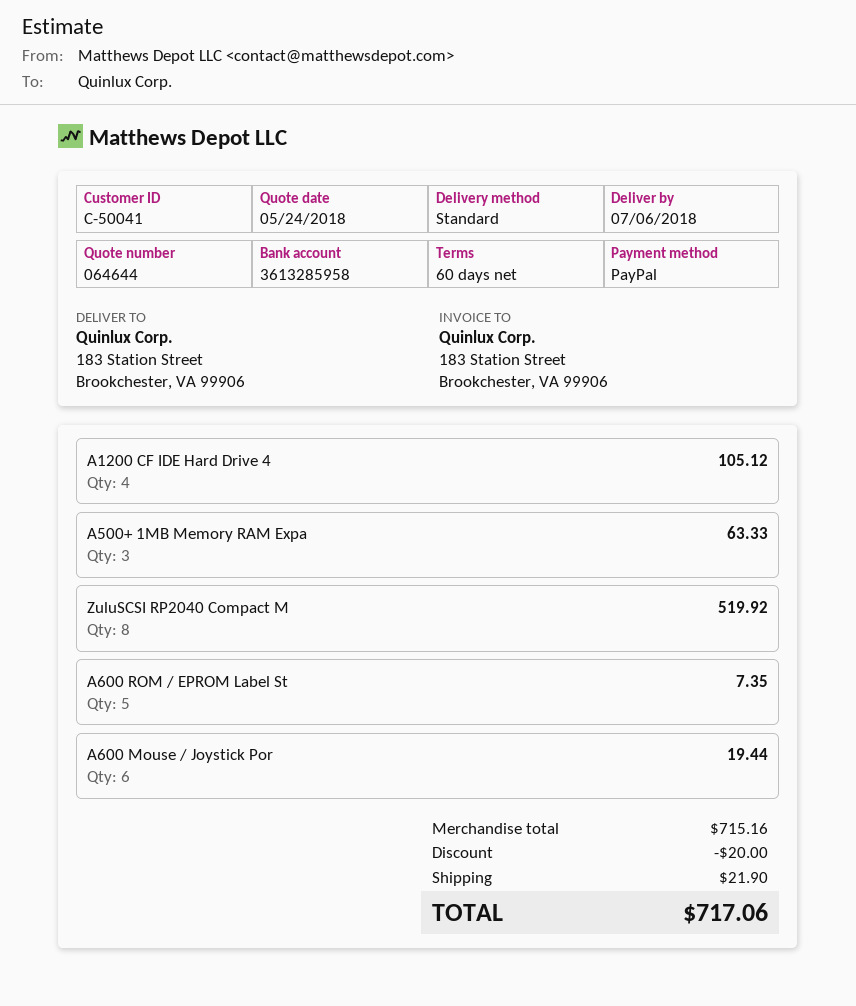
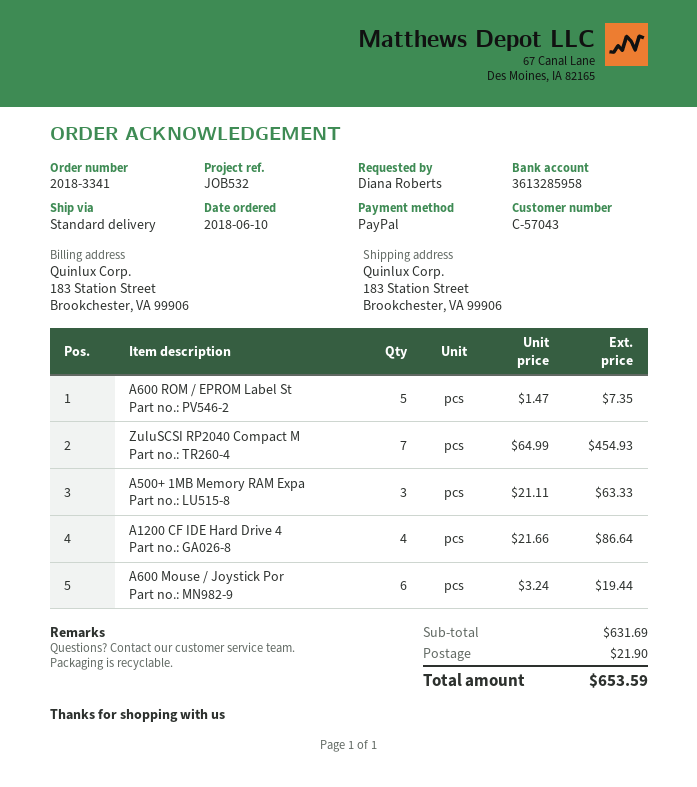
customer number: C-50041 -> C-57043
A1200 CF IDE Hard Drive 4: 4 for 105.12 -> 4 for 86.64
ZuluSCSI RP2040 Compact M: 8 for 519.92 -> 7 for 454.93
subtotal: 715.16 -> 631.69
discount: 20.00 -> none
total: 717.06 -> 653.59

